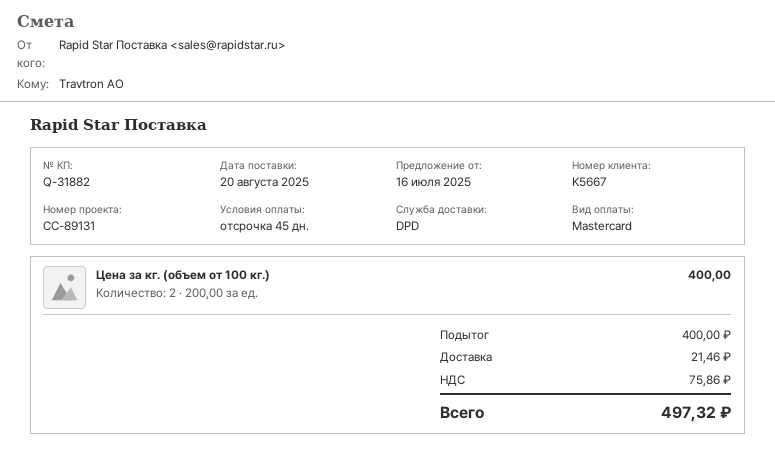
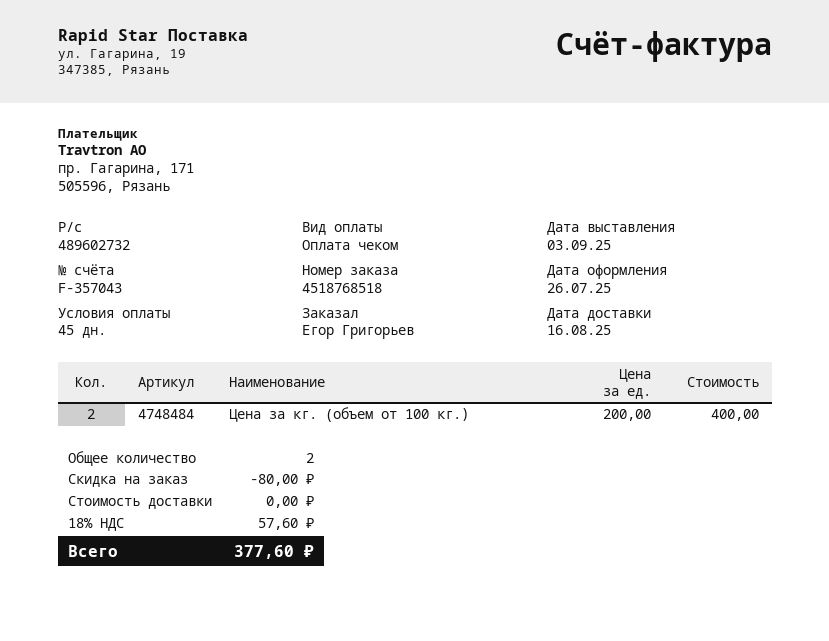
delivery date: 2025-08-20 -> 2025-08-16
payment method: Mastercard -> cheque
discount: none -> 80.00
shipping: 21.46 -> 0.00
tax: 75.86 -> 57.60
total: 497.32 -> 377.60

